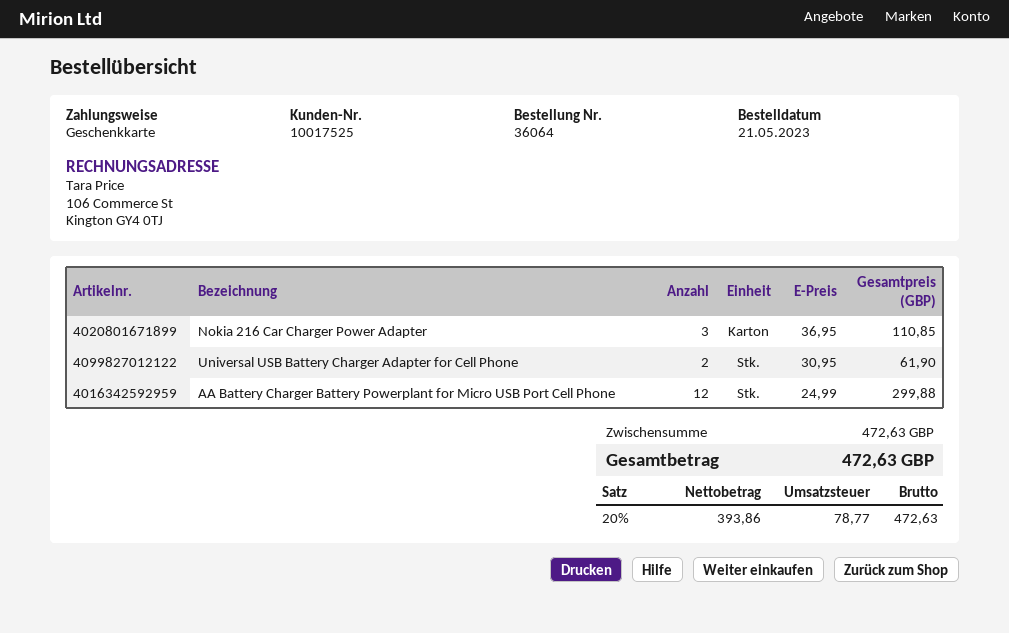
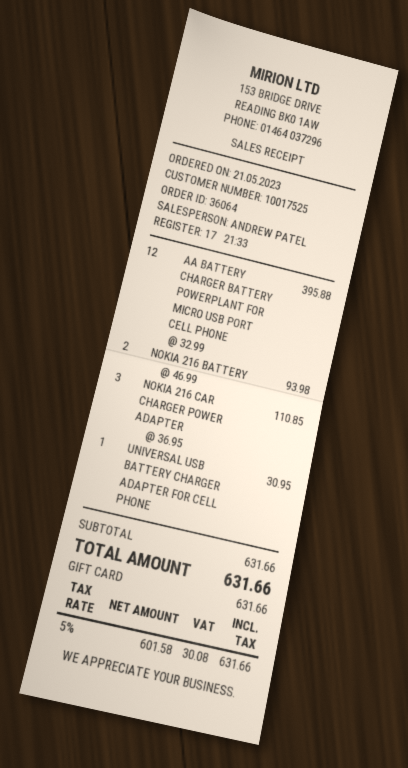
Universal USB Battery Charger Adapter for Cell Phone: 2 x 30.95 = 61.90 -> 1 x 30.95 = 30.95
AA Battery Charger Battery Powerplant for Micro USB Port Cell Phone: 12 x 24.99 = 299.88 -> 12 x 32.99 = 395.88
NOKIA 216 BATTERY: none -> 2 x 46.99 = 93.98
subtotal: 472.63 -> 631.66
net: 393.86 -> 601.58
tax: 20% = 78.77 -> 5% = 30.08
total: 472.63 -> 631.66

